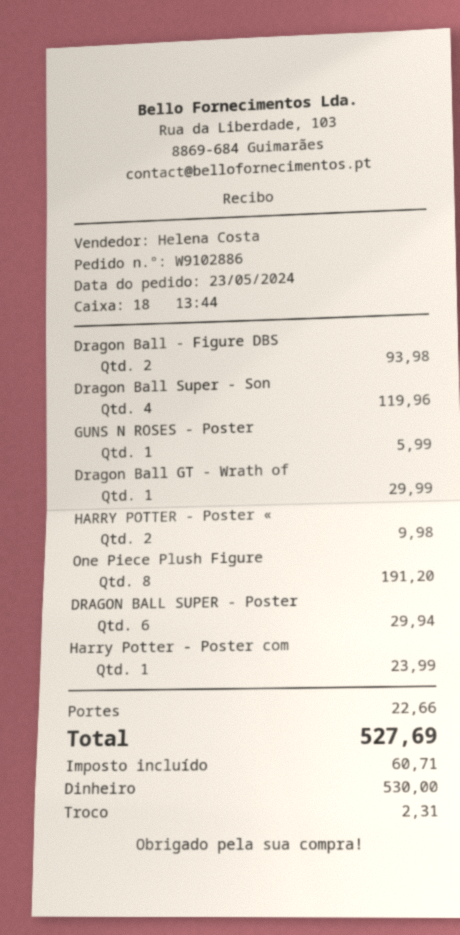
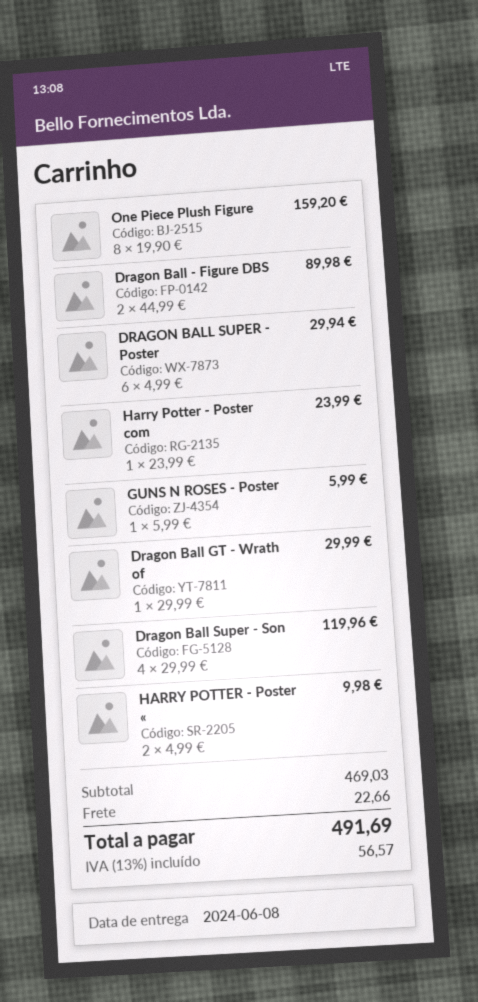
Dragon Ball - Figure DBS: 2 for 93.98 -> 2 for 89.98
One Piece Plush Figure: 8 for 191.20 -> 8 for 159.20
tax: 60.71 -> 56.57
total: 527.69 -> 491.69

